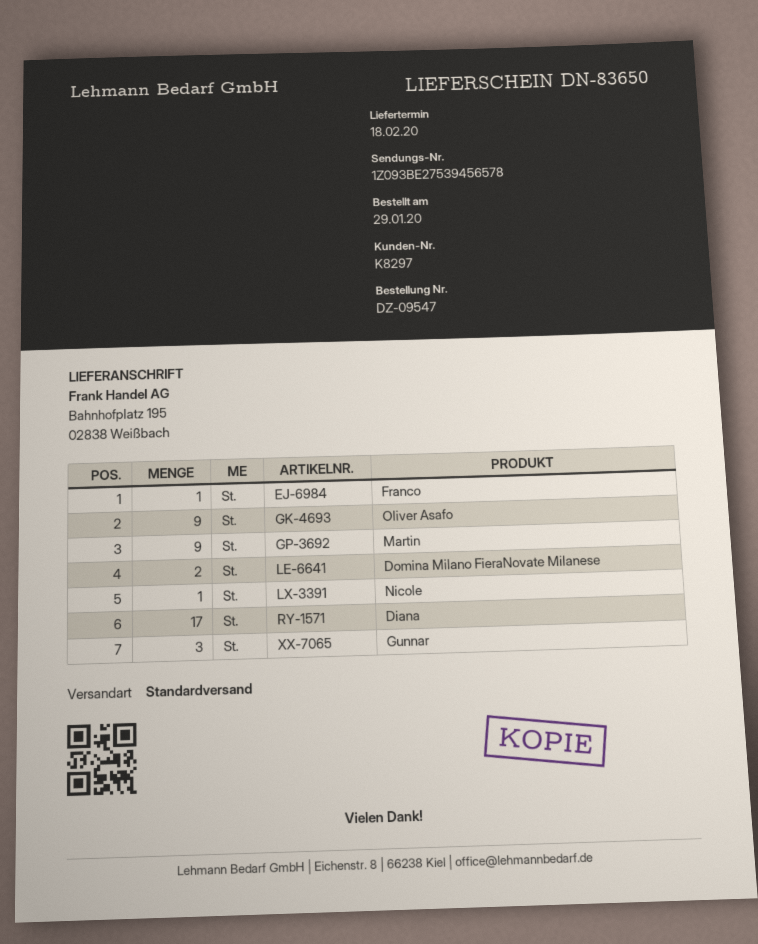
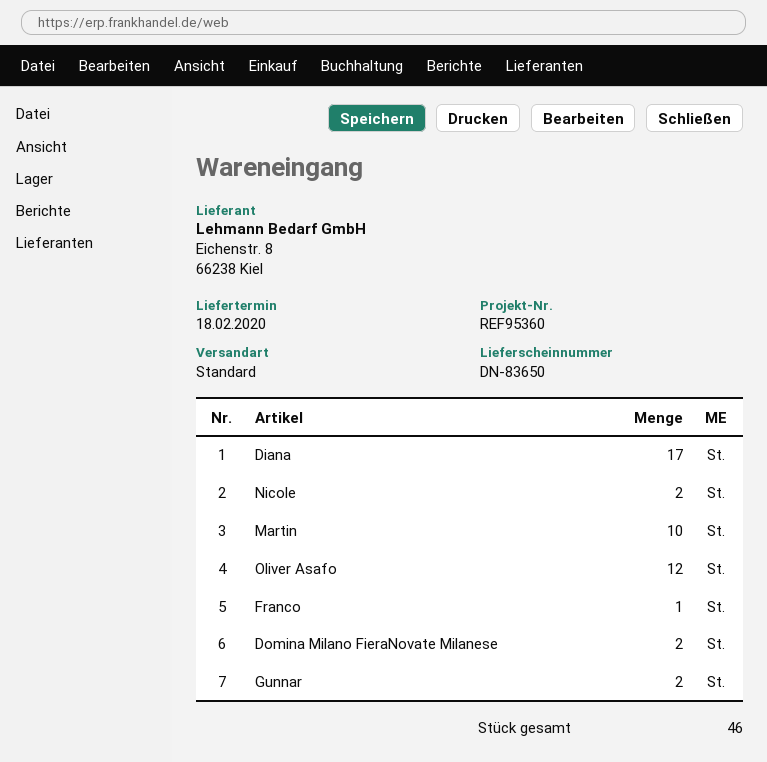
Oliver Asafo: 9 -> 12
Martin: 9 -> 10
Nicole: 1 -> 2
Gunnar: 3 -> 2

